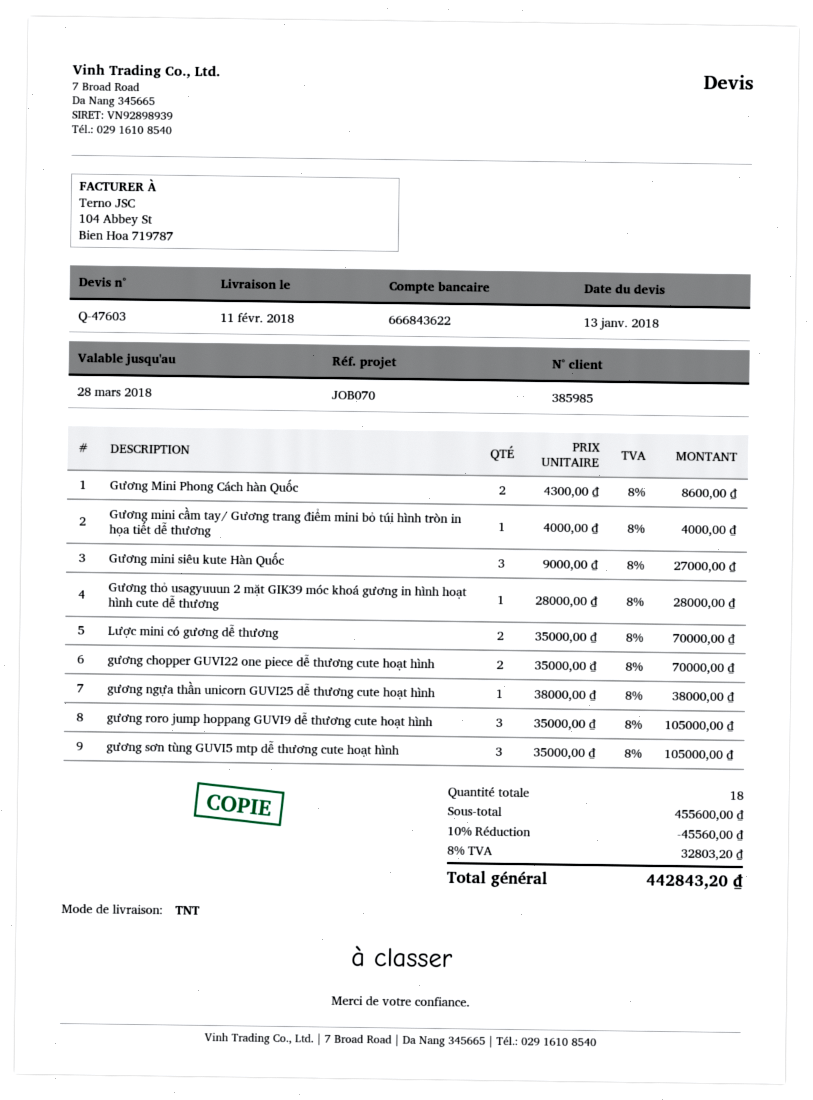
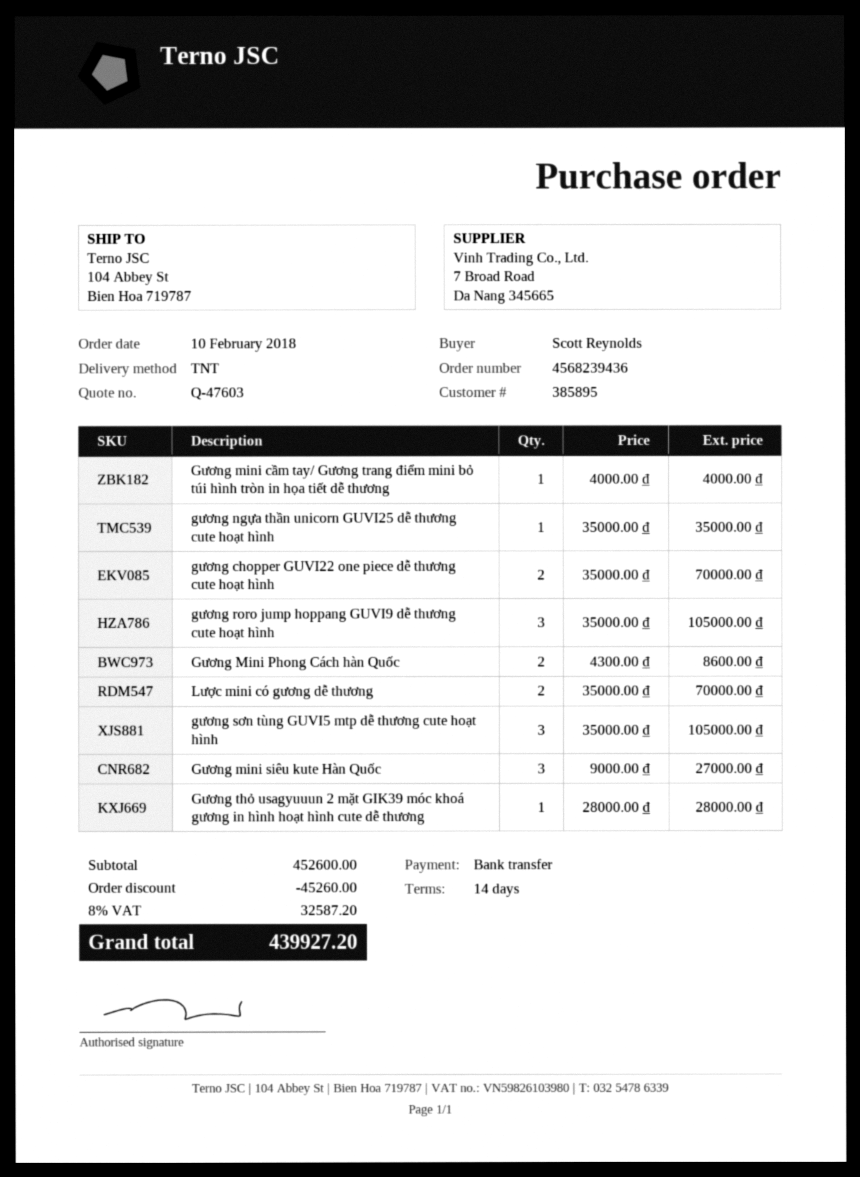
customer number: 385985 -> 385895
gương ngựa thần unicorn GUVI25 dễ thương cute hoạt hình: 1 x 38000.00 = 38000.00 -> 1 x 35000.00 = 35000.00
subtotal: 455600.00 -> 452600.00
discount: 45560.00 -> 45260.00
tax: 8% = 32803.20 -> 8% = 32587.20
total: 442843.20 -> 439927.20

